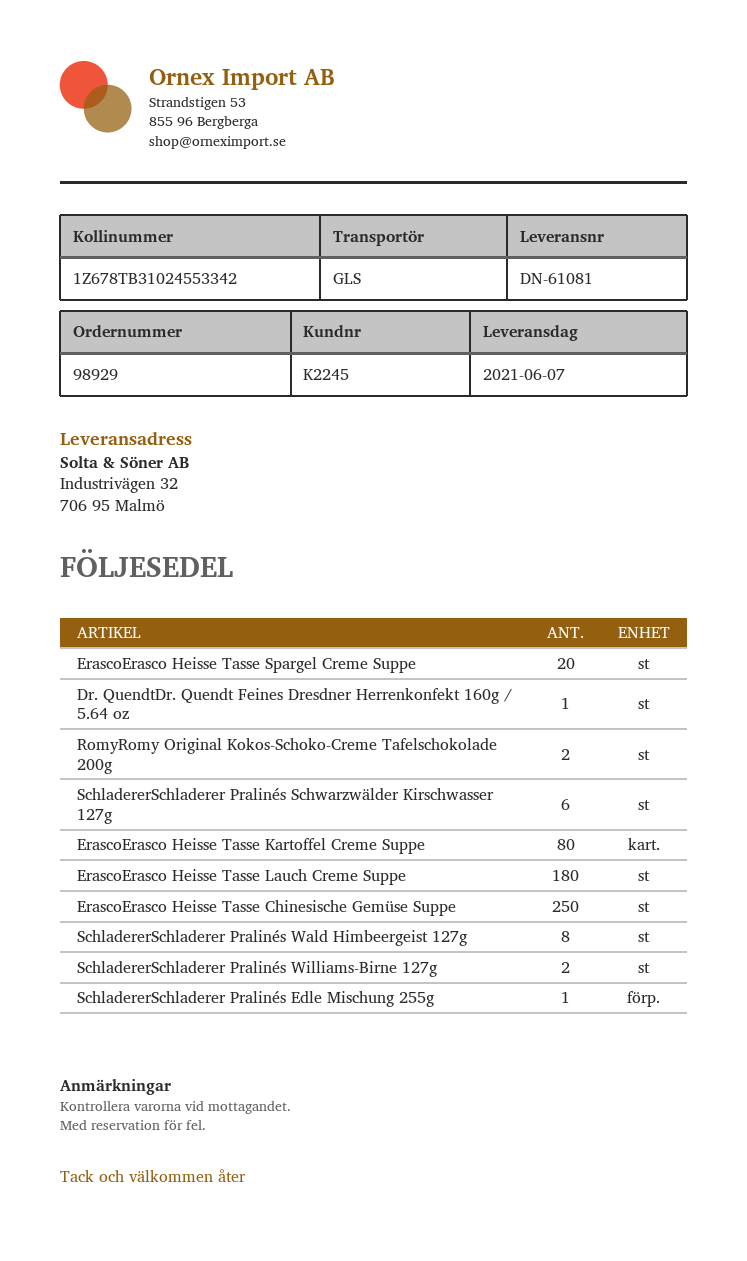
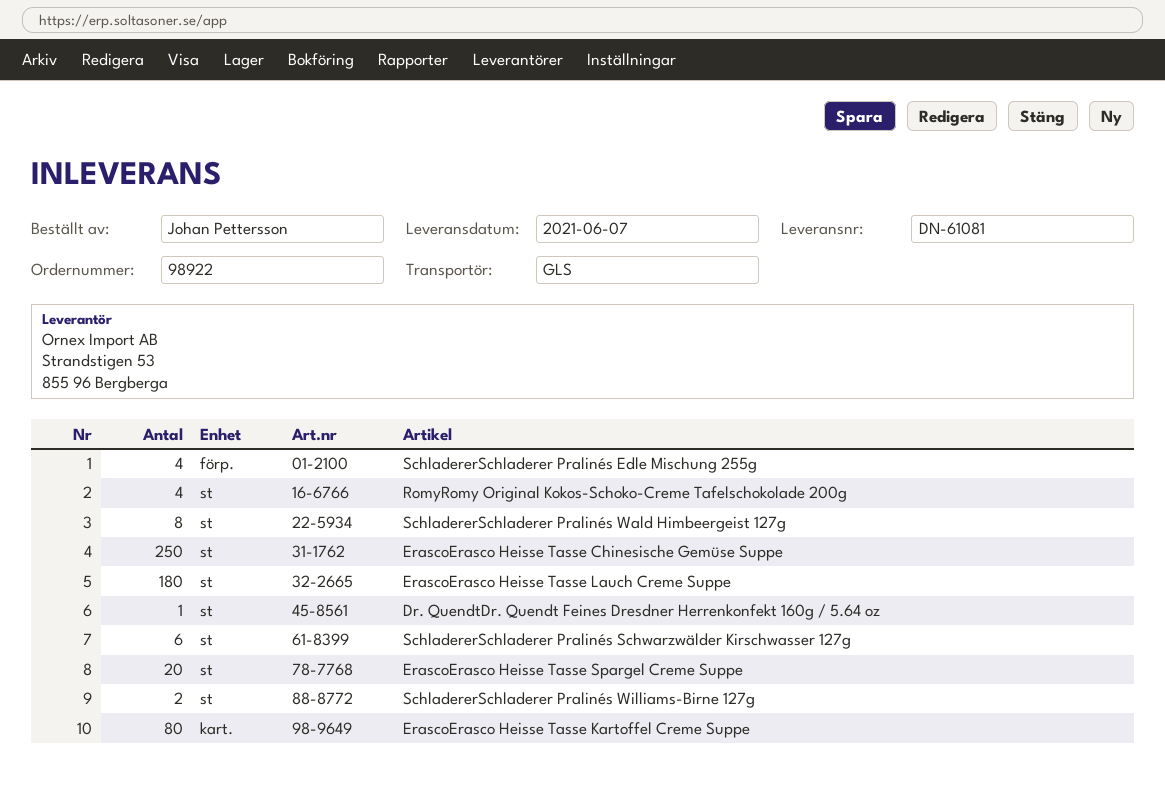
order number: 98929 -> 98922
RomyRomy Original Kokos-Schoko-Creme Tafelschokolade 200g: 2 -> 4
SchladererSchladerer Pralinés Edle Mischung 255g: 1 -> 4

